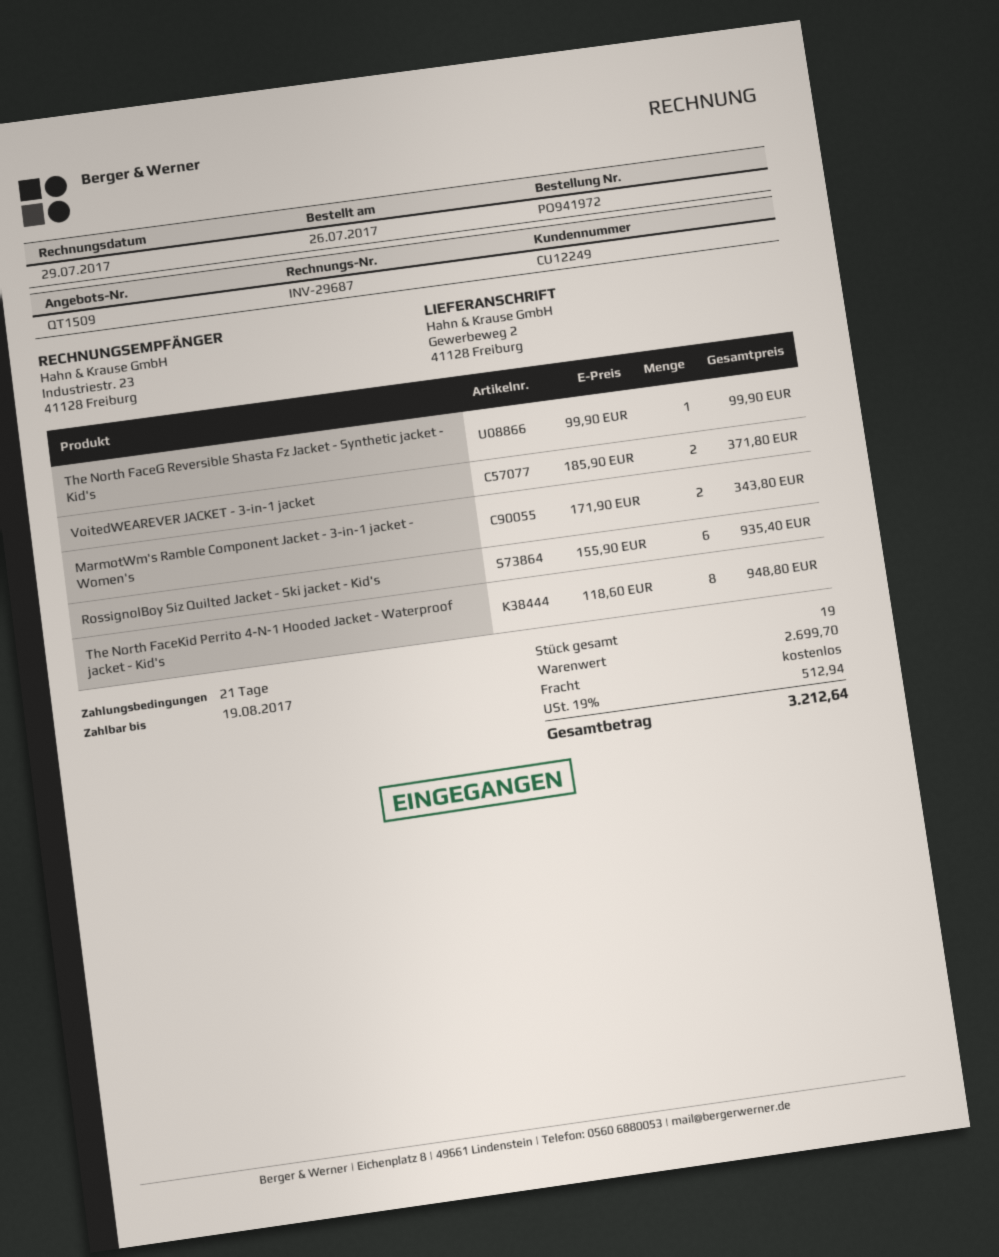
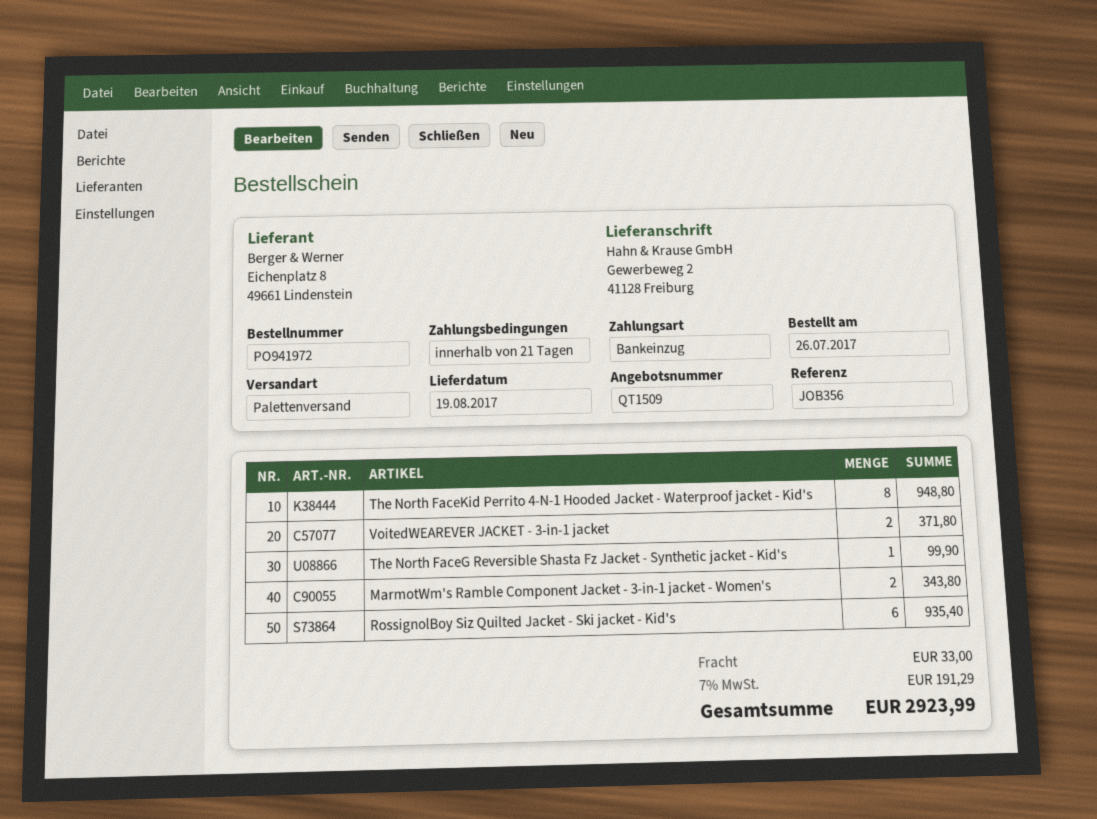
shipping: 0.00 -> 33.00
tax: 19% = 512.94 -> 7% = 191.29
total: 3212.64 -> 2923.99

